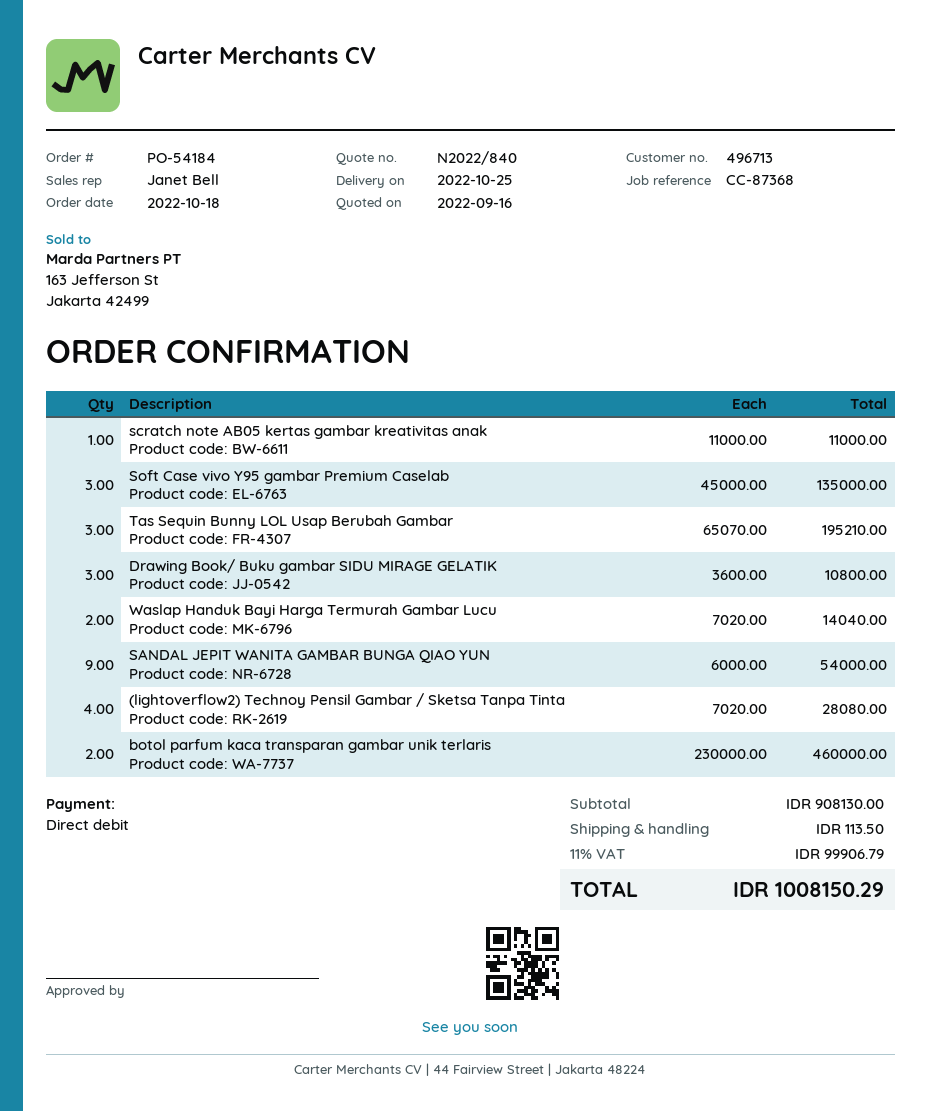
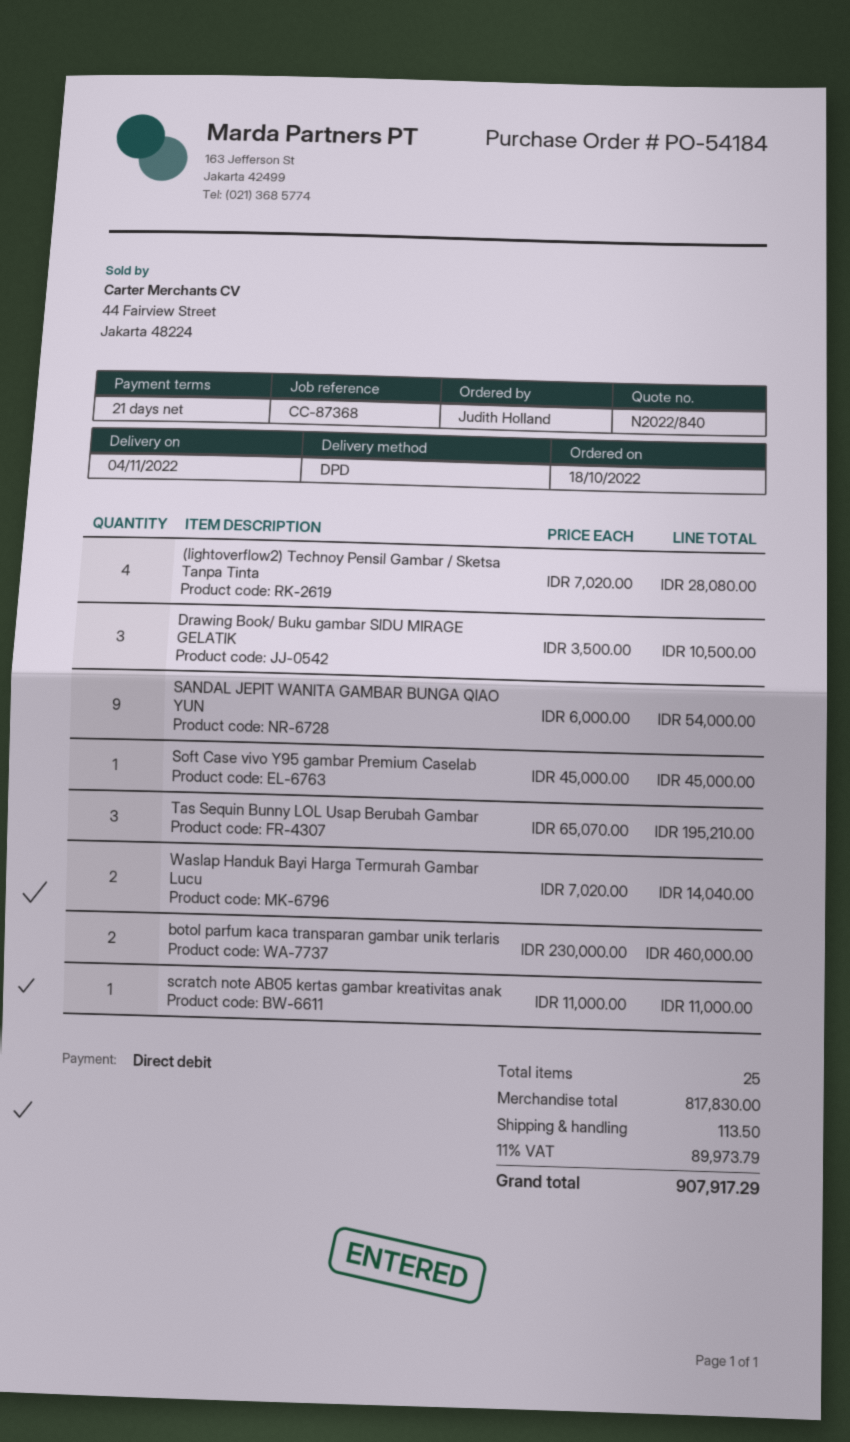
delivery date: 2022-10-25 -> 2022-11-04
Soft Case vivo Y95 gambar Premium Caselab: 3 x 45000.00 = 135000.00 -> 1 x 45000.00 = 45000.00
Drawing Book/ Buku gambar SIDU MIRAGE GELATIK: 3 x 3600.00 = 10800.00 -> 3 x 3500.00 = 10500.00
subtotal: 908130.00 -> 817830.00
tax: 11% = 99906.79 -> 11% = 89973.79
total: 1008150.29 -> 907917.29

